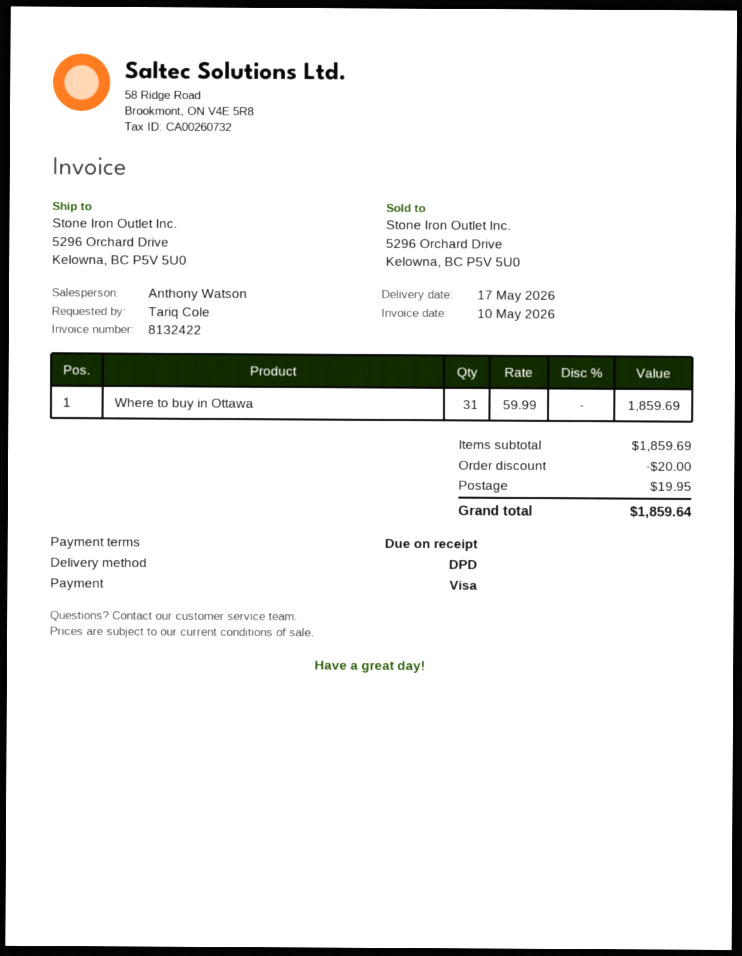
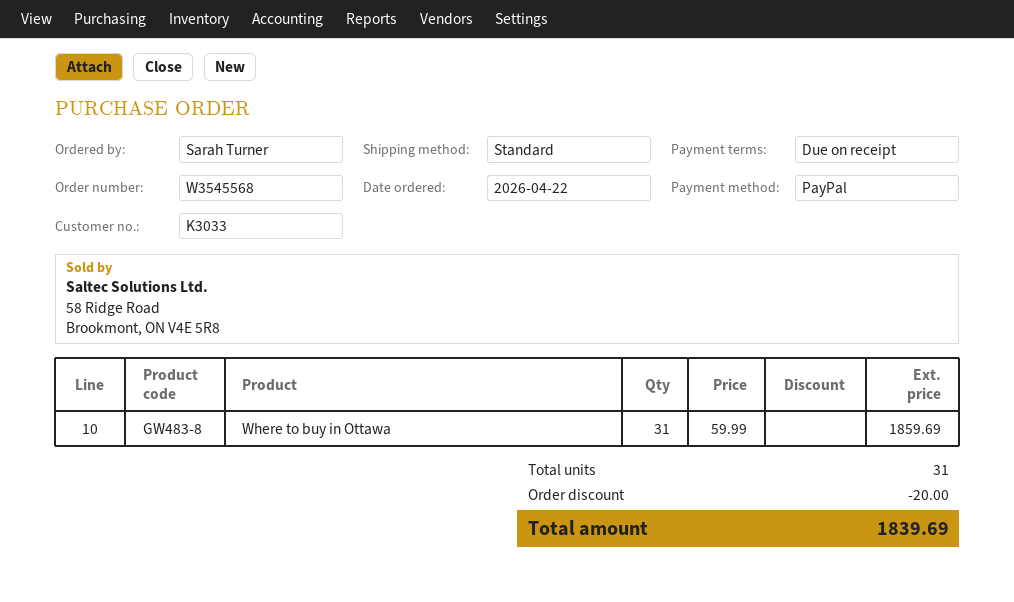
ordered by: Tariq Cole -> Sarah Turner
payment method: Visa -> PayPal
shipping method: DPD -> standard
shipping: 19.95 -> none
total: 1859.64 -> 1839.69

